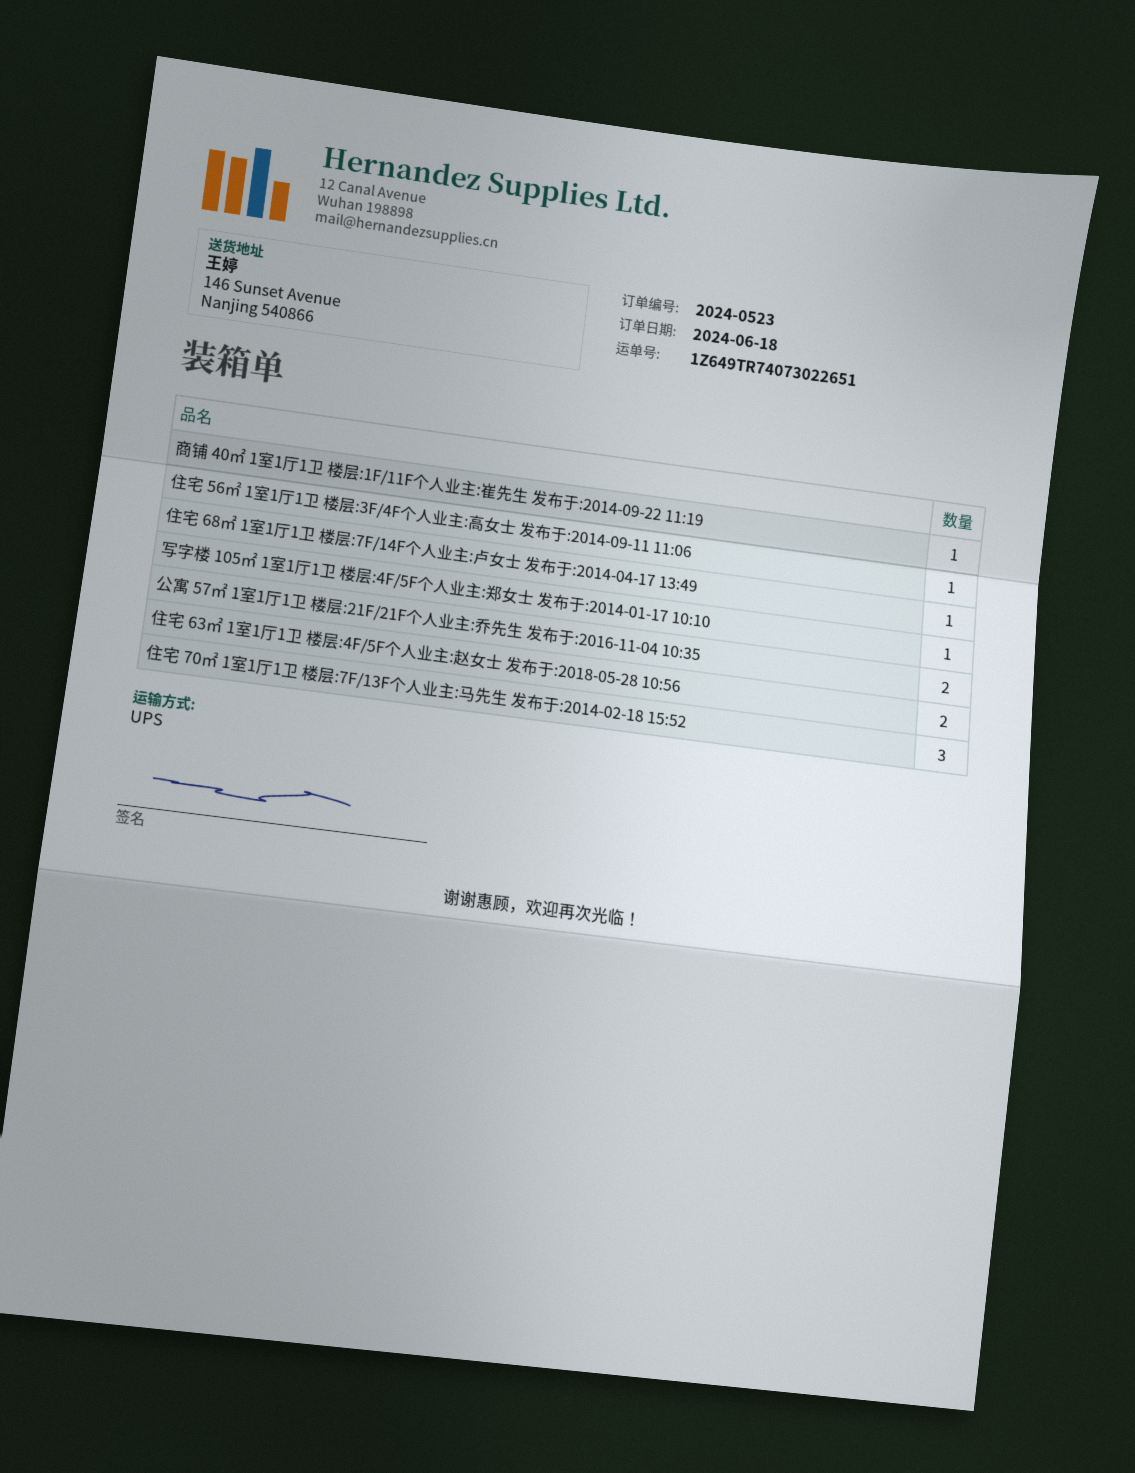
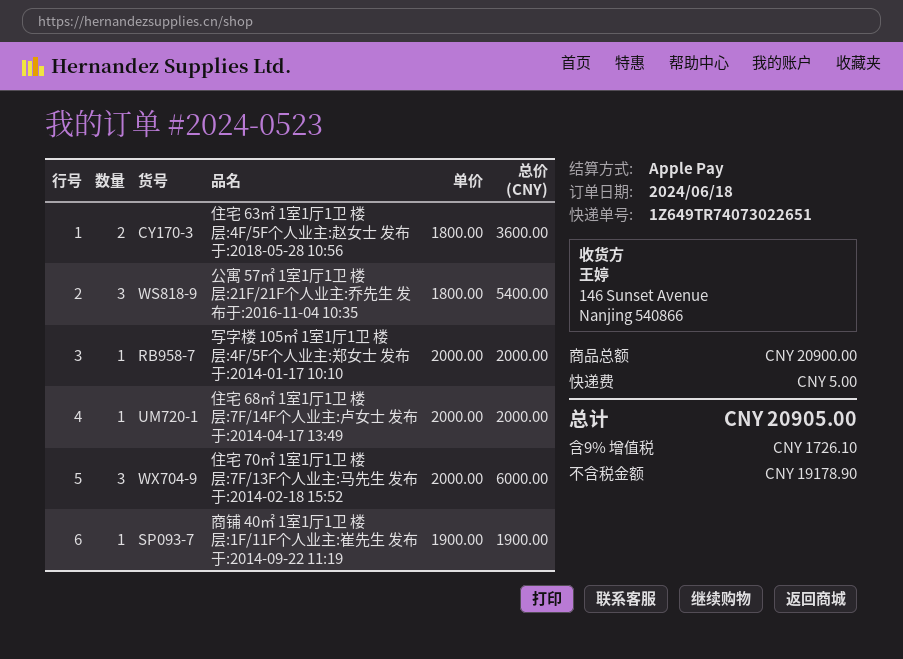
住宅 56㎡ 1室1厅1卫 楼层:3F/4F个人业主:高女士 发布于:2014-09-11 11:06: 1 -> none
公寓 57㎡ 1室1厅1卫 楼层:21F/21F个人业主:乔先生 发布于:2016-11-04 10:35: 2 -> 3

